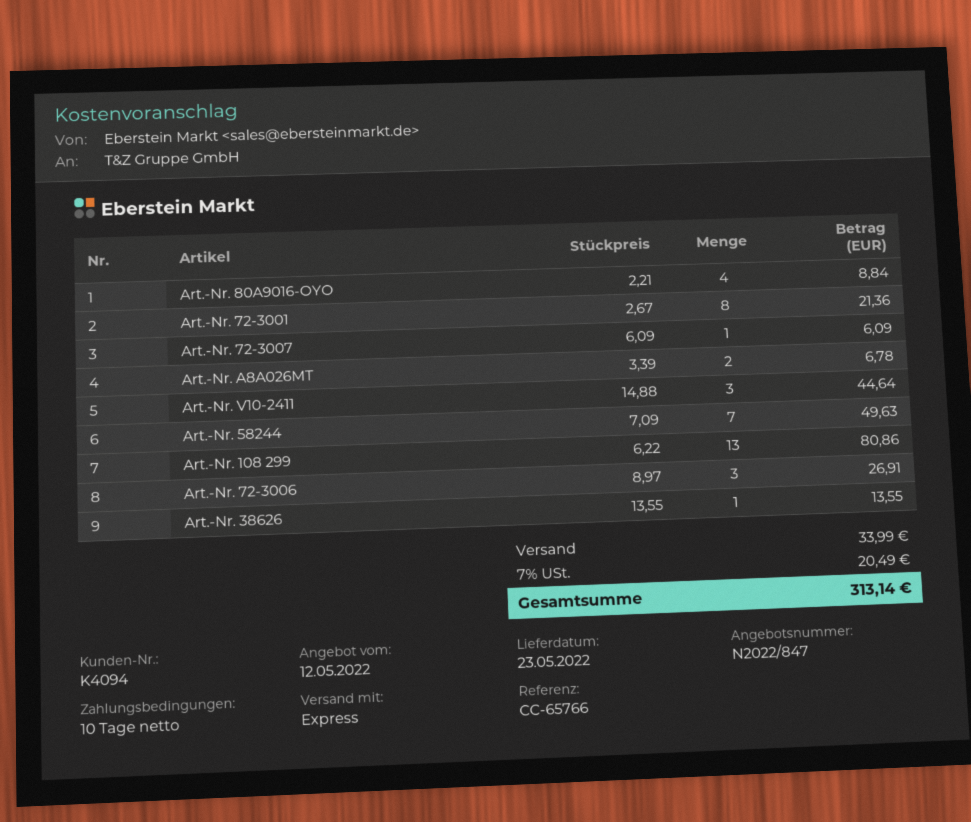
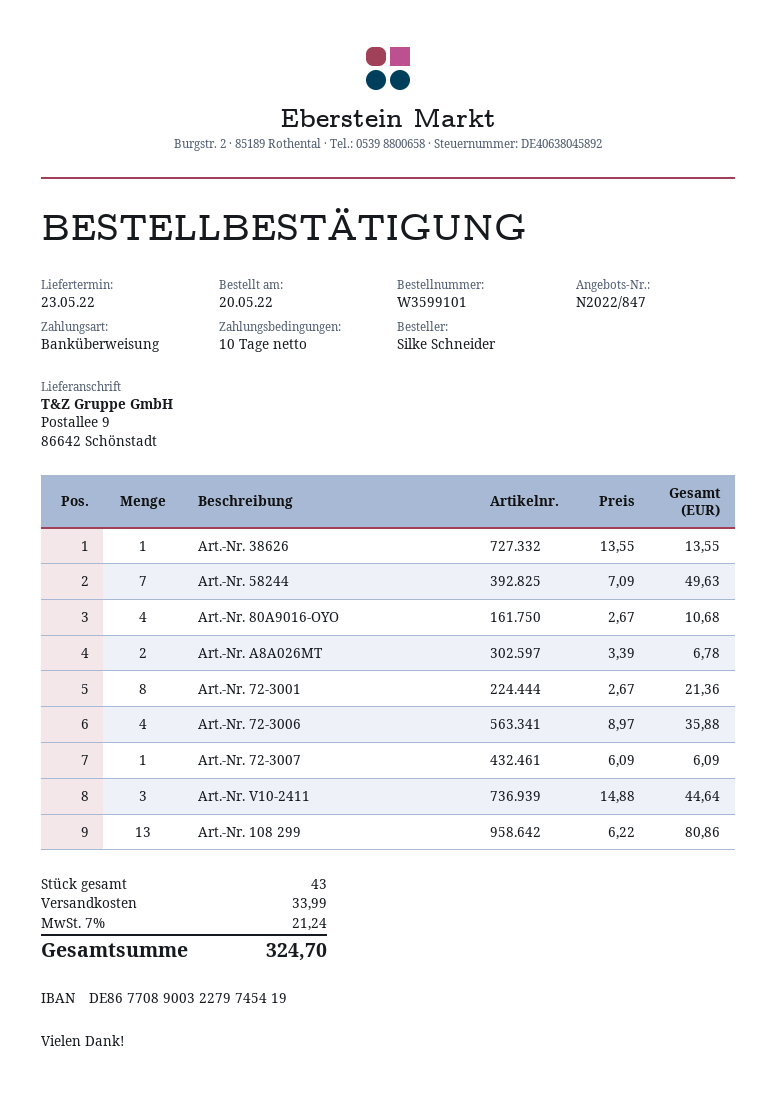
Art.-Nr. 80A9016-OYO: 4 x 2.21 = 8.84 -> 4 x 2.67 = 10.68
Art.-Nr. 72-3006: 3 x 8.97 = 26.91 -> 4 x 8.97 = 35.88
tax: 7% = 20.49 -> 7% = 21.24
total: 313.14 -> 324.70

